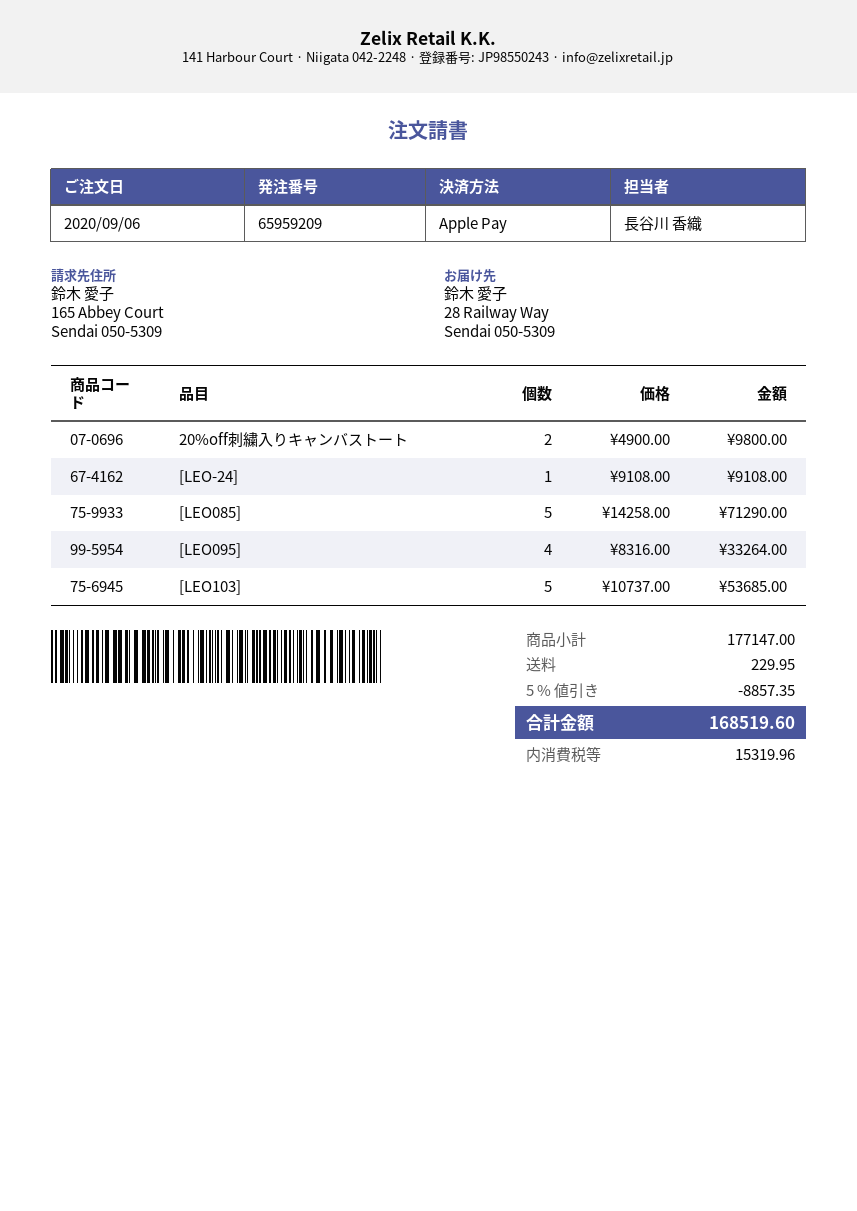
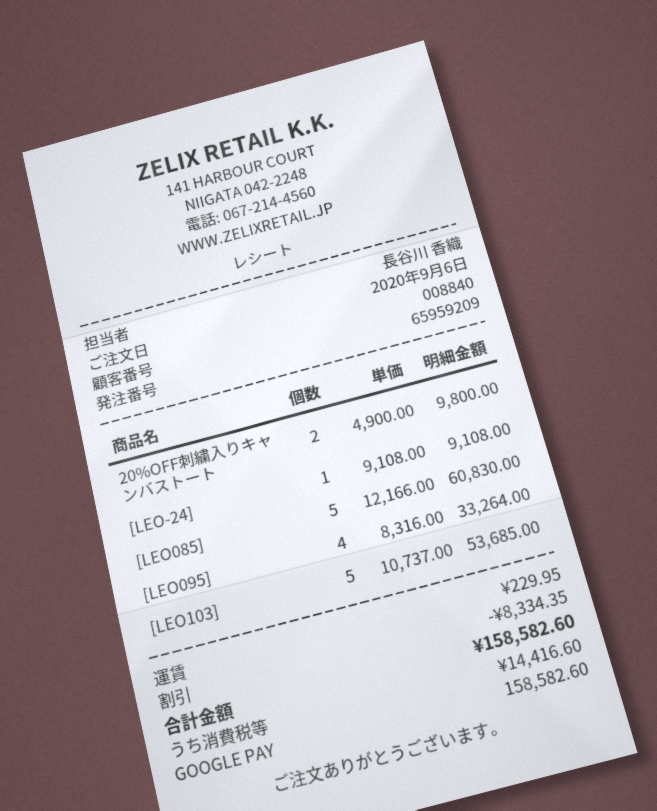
payment method: Apple Pay -> Google Pay
[LEO085]: 5 x 14258.00 = 71290.00 -> 5 x 12166.00 = 60830.00
discount: 8857.35 -> 8334.35
tax: 15319.96 -> 14416.60
total: 168519.60 -> 158582.60

